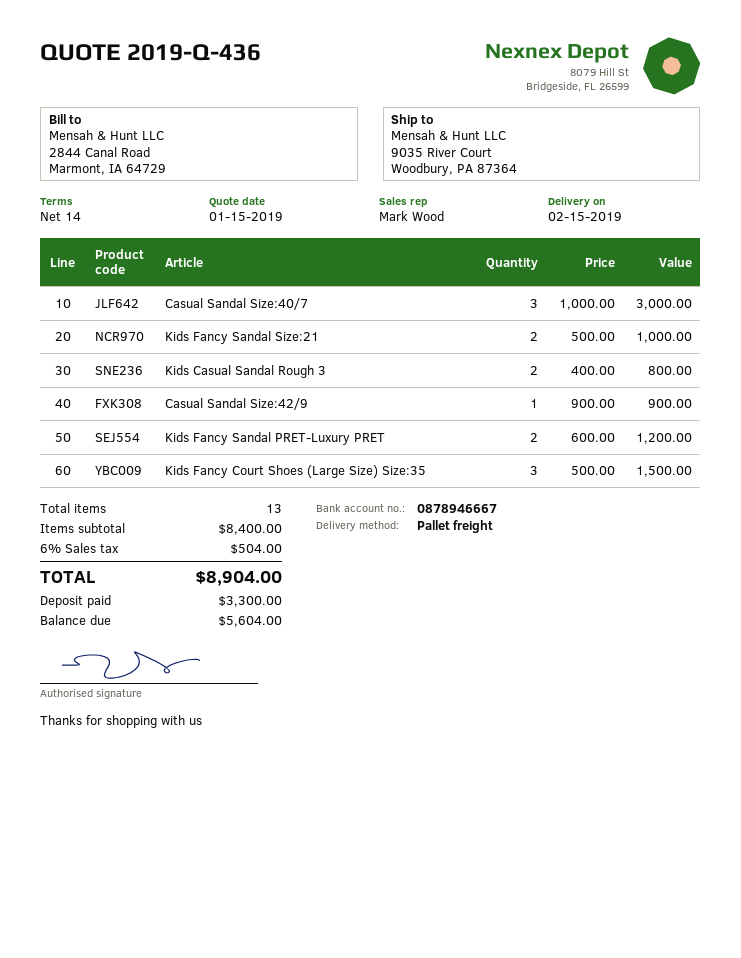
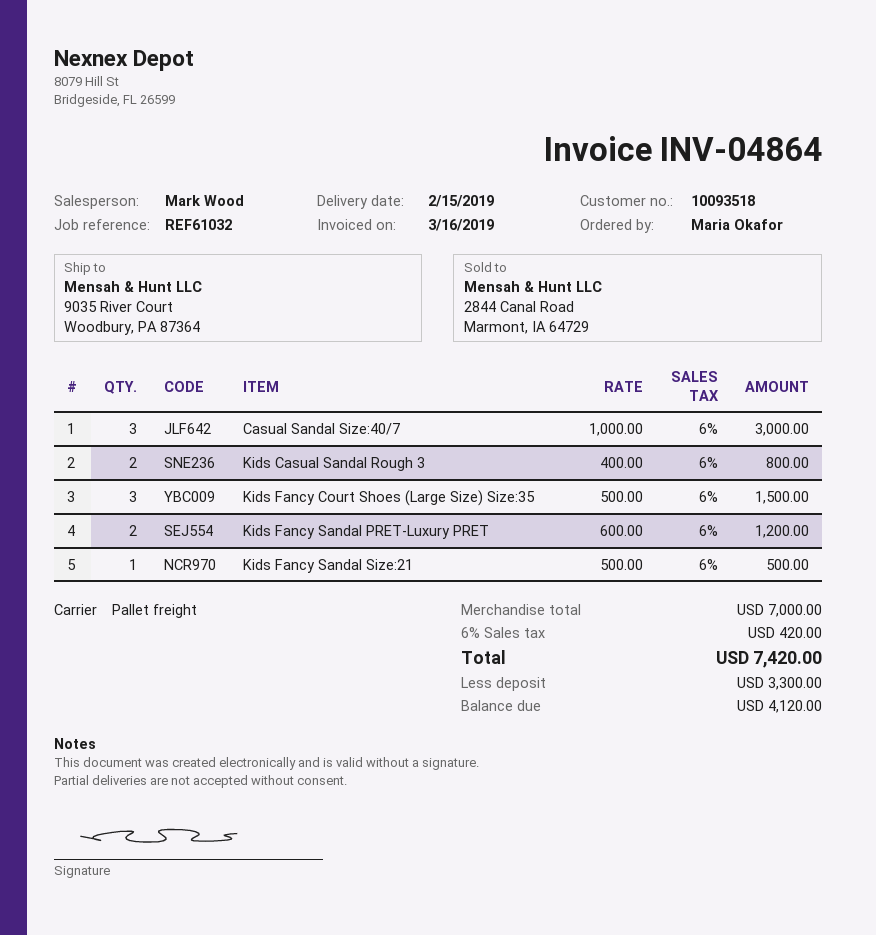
Kids Fancy Sandal Size:21: 2 x 500.00 = 1000.00 -> 1 x 500.00 = 500.00
Casual Sandal Size:42/9: 1 x 900.00 = 900.00 -> none
subtotal: 8400.00 -> 7000.00
tax: 6% = 504.00 -> 6% = 420.00
total: 8904.00 -> 7420.00
balance: 5604.00 -> 4120.00

